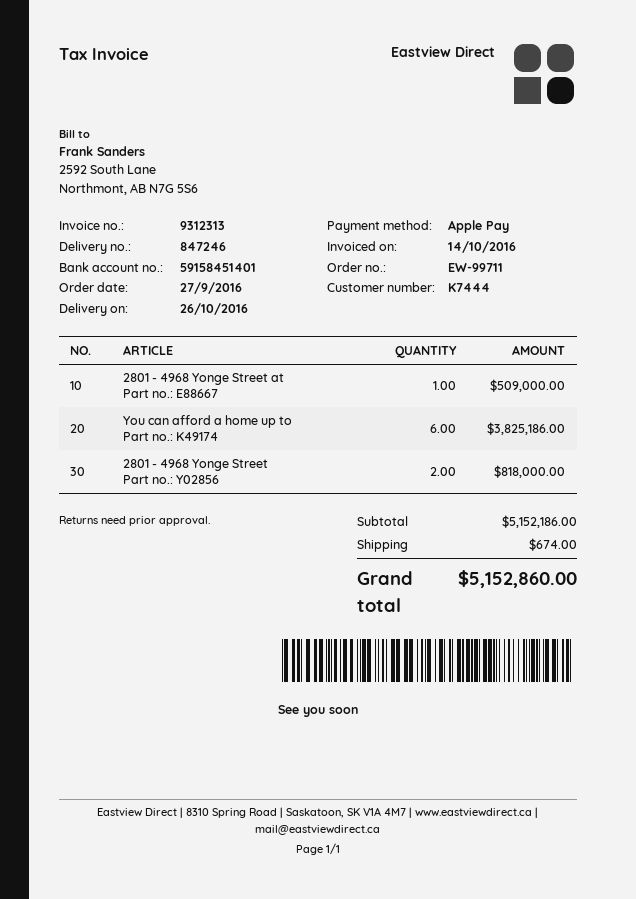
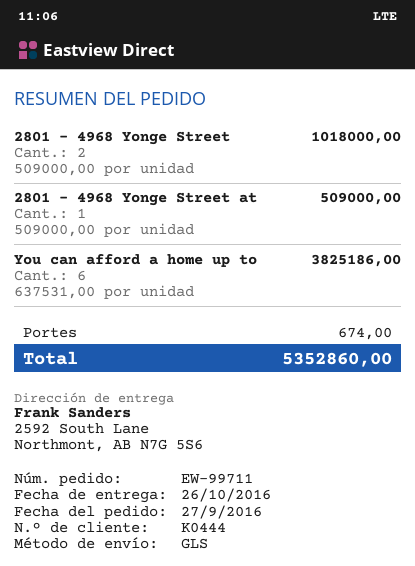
customer number: K7444 -> K0444
2801 - 4968 Yonge Street: 2 for 818000.00 -> 2 for 1018000.00
total: 5152860.00 -> 5352860.00

